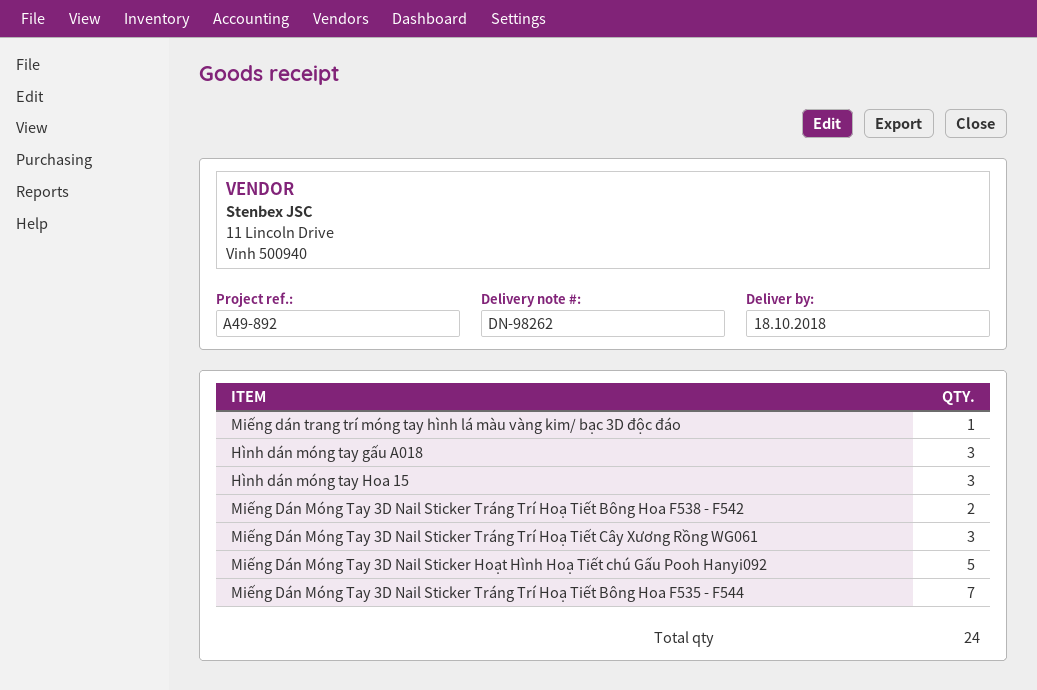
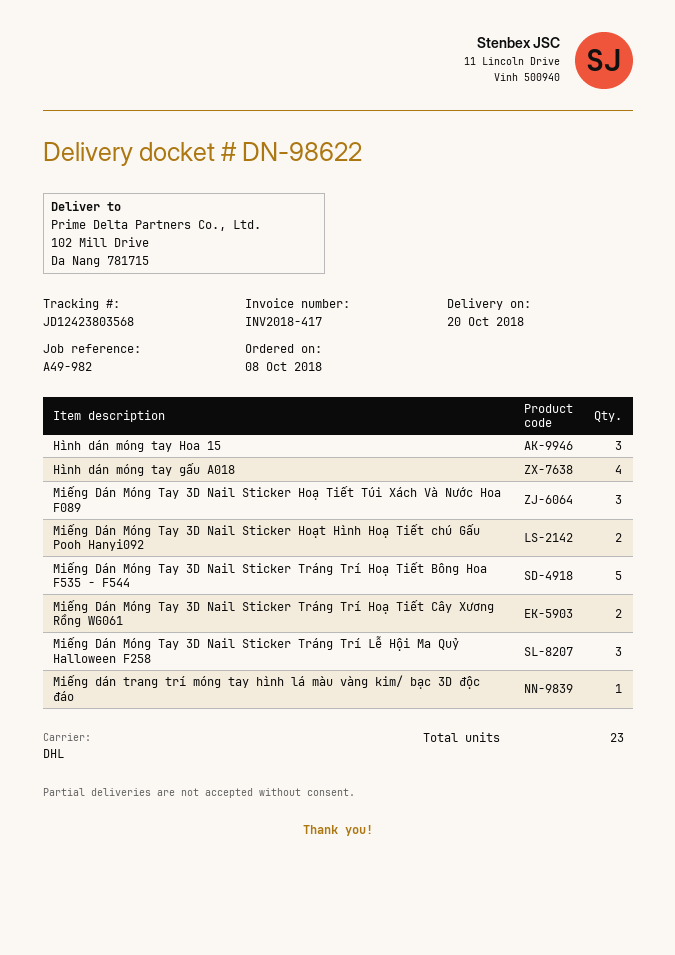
delivery note number: DN-98262 -> DN-98622
delivery date: 2018-10-18 -> 2018-10-20
reference: A49-892 -> A49-982
Hình dán móng tay gấu A018: 3 -> 4
Miếng Dán Móng Tay 3D Nail Sticker Tráng Trí Hoạ Tiết Bông Hoa F538 - F542: 2 -> none
Miếng Dán Móng Tay 3D Nail Sticker Tráng Trí Hoạ Tiết Cây Xương Rồng WG061: 3 -> 2
Miếng Dán Móng Tay 3D Nail Sticker Hoạt Hình Hoạ Tiết chú Gấu Pooh Hanyi092: 5 -> 2
Miếng Dán Móng Tay 3D Nail Sticker Tráng Trí Hoạ Tiết Bông Hoa F535 - F544: 7 -> 5
Miếng Dán Móng Tay 3D Nail Sticker Hoạ Tiết Túi Xách Và Nước Hoa F089: none -> 3
Miếng Dán Móng Tay 3D Nail Sticker Tráng Trí Lễ Hội Ma Quỷ Halloween F258: none -> 3
total quantity: 24 -> 23

